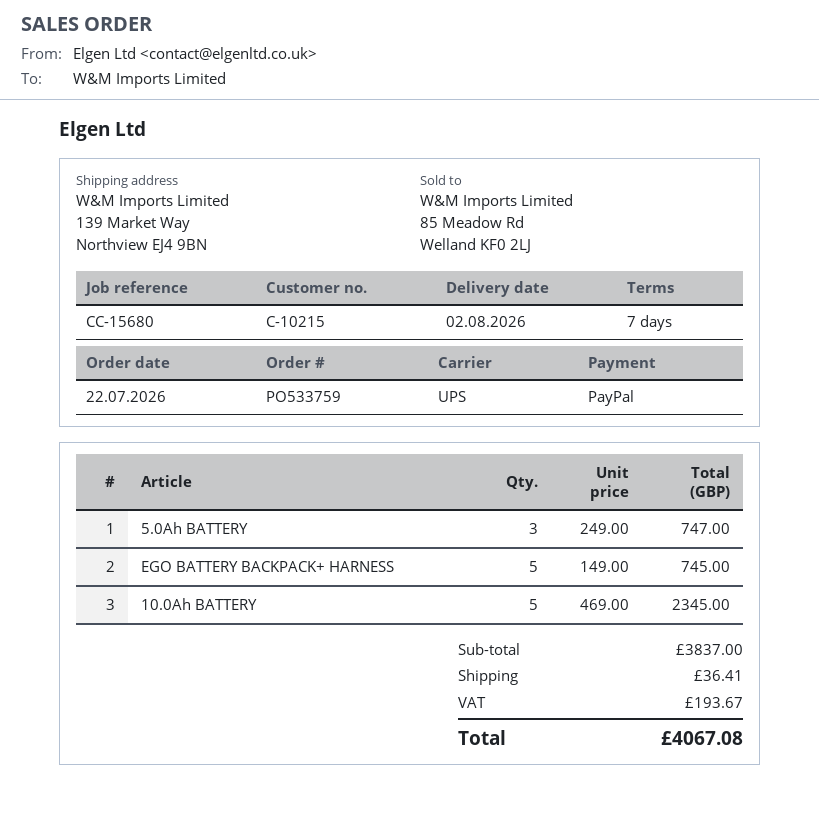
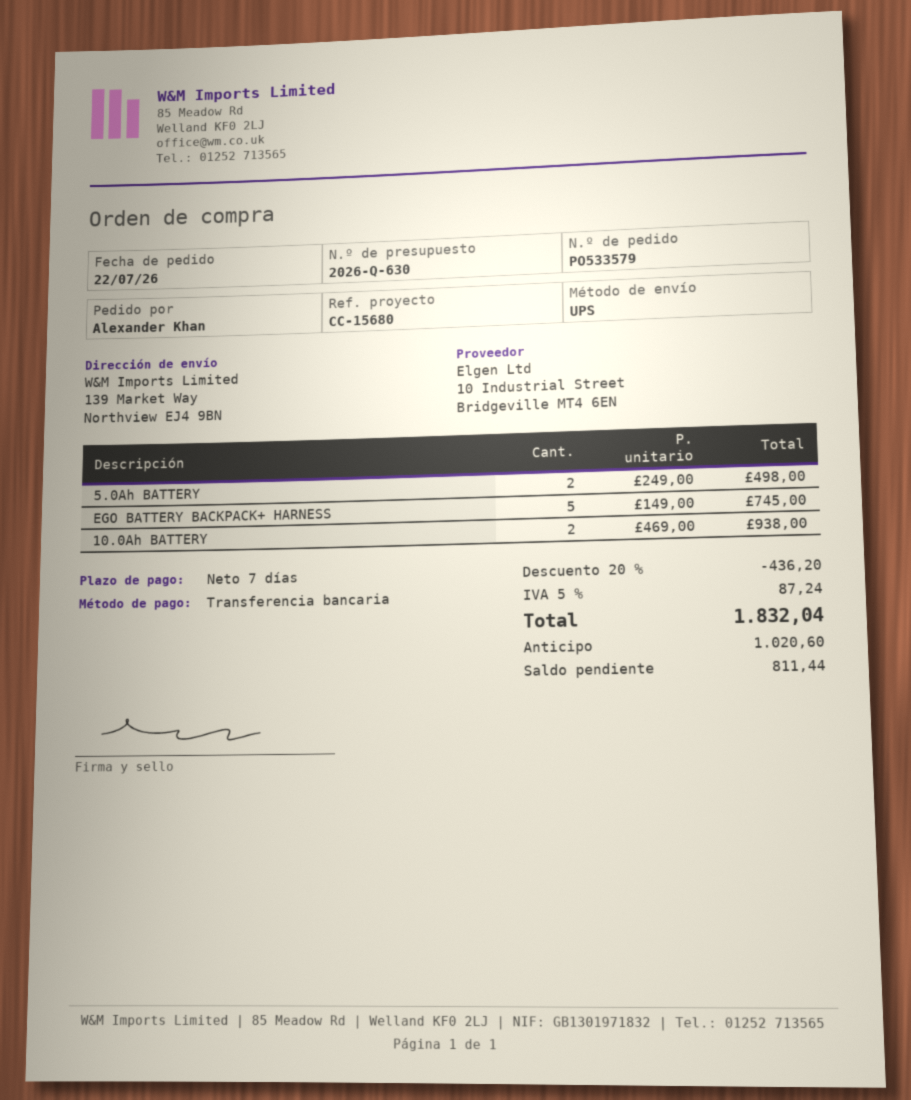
order number: PO533759 -> PO533579
payment method: PayPal -> bank transfer
5.0Ah BATTERY: 3 x 249.00 = 747.00 -> 2 x 249.00 = 498.00
10.0Ah BATTERY: 5 x 469.00 = 2345.00 -> 2 x 469.00 = 938.00
discount: none -> 20% = 436.20
shipping: 36.41 -> none
tax: 193.67 -> 87.24
total: 4067.08 -> 1832.04

